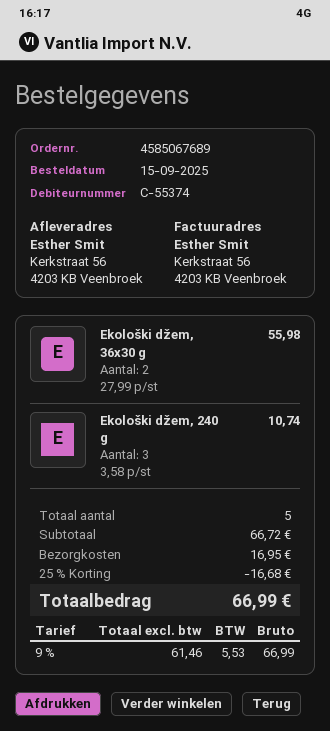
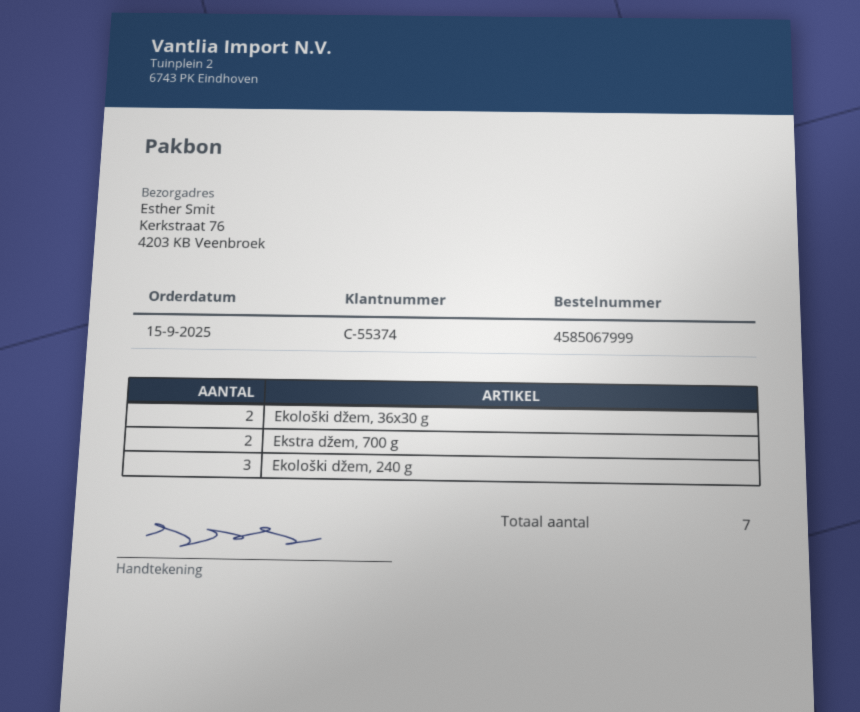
order number: 4585067689 -> 4585067999
ship to: Kerkstraat 56, 4203 KB Veenbroek -> Kerkstraat 76, 4203 KB Veenbroek
Ekstra džem, 700 g: none -> 2
total quantity: 5 -> 7

